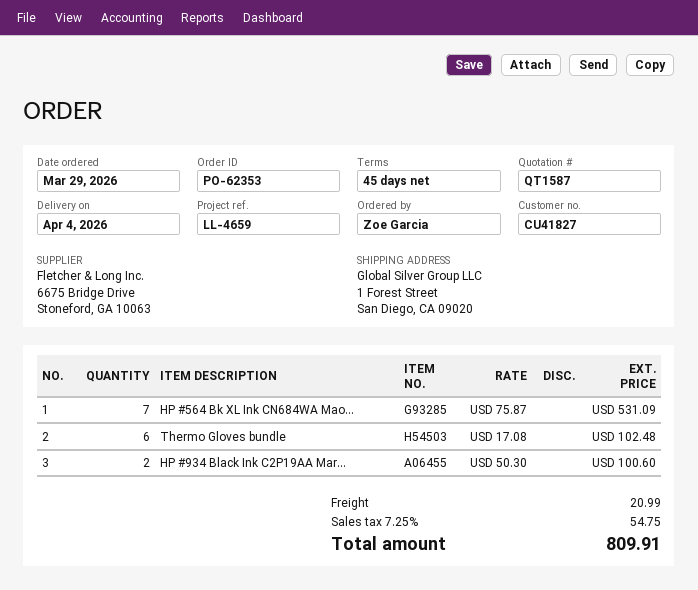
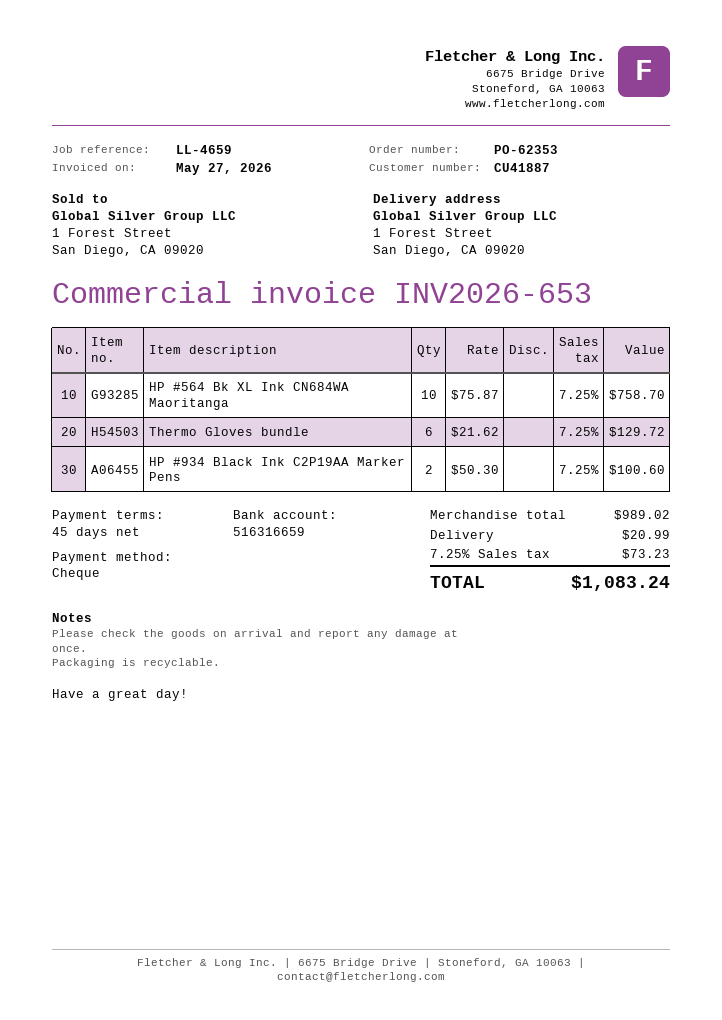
customer number: CU41827 -> CU41887
HP #564 Bk XL Ink CN684WA Mao...: 7 x 75.87 = 531.09 -> 10 x 75.87 = 758.70
Thermo Gloves bundle: 6 x 17.08 = 102.48 -> 6 x 21.62 = 129.72
tax: 7.25% = 54.75 -> 7.25% = 73.23
total: 809.91 -> 1083.24

